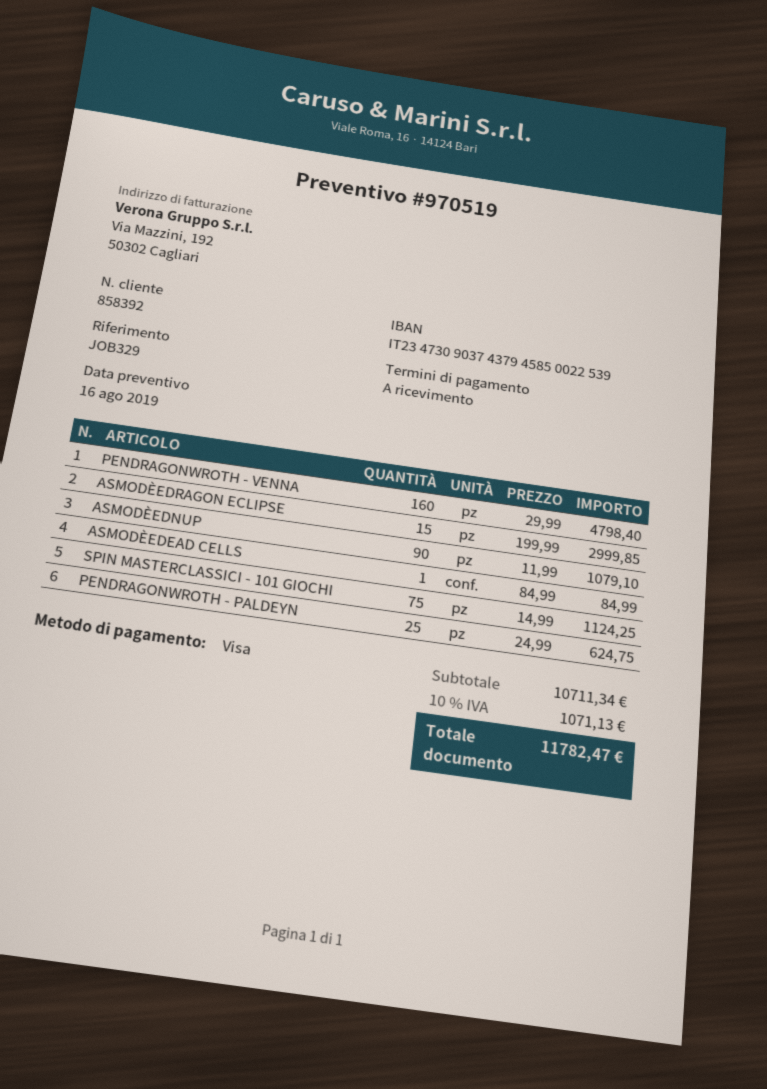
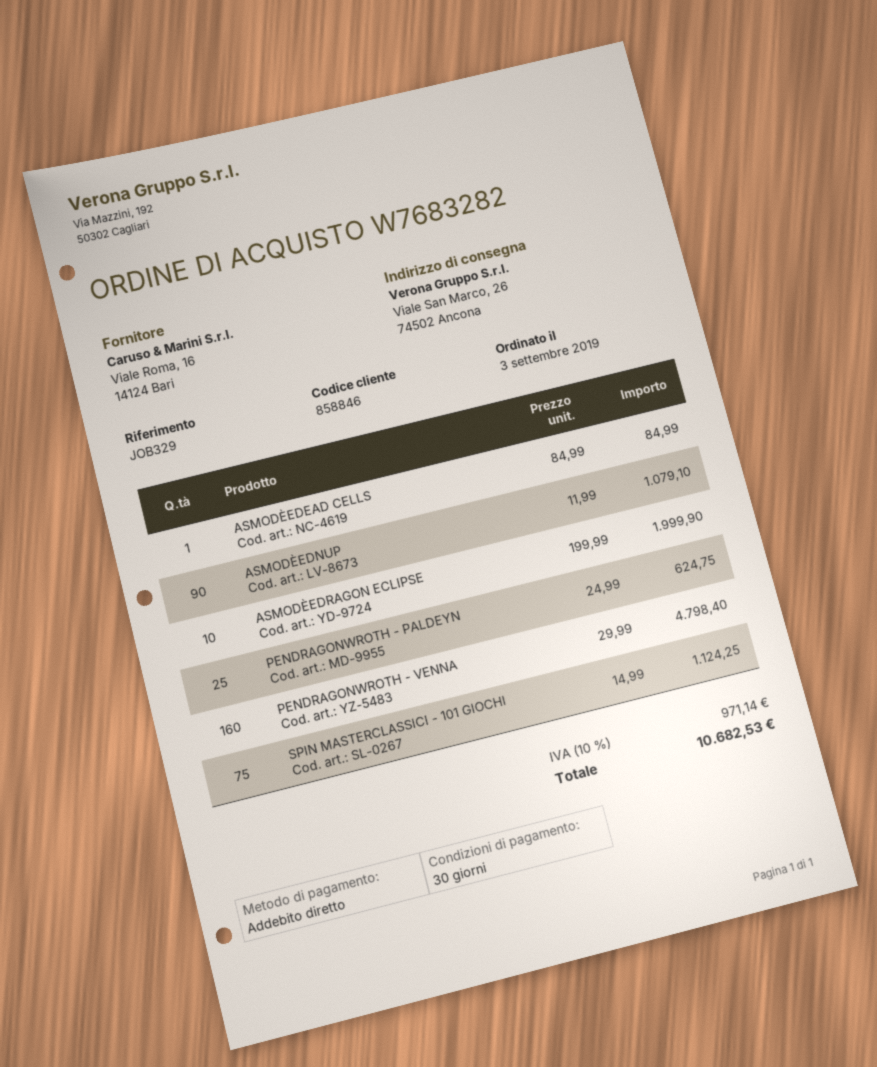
payment terms: on receipt -> 30 days
customer number: 858392 -> 858846
payment method: Visa -> direct debit
ASMODÈEDRAGON ECLIPSE: 15 x 199.99 = 2999.85 -> 10 x 199.99 = 1999.90
tax: 10% = 1071.13 -> 10% = 971.14
total: 11782.47 -> 10682.53

